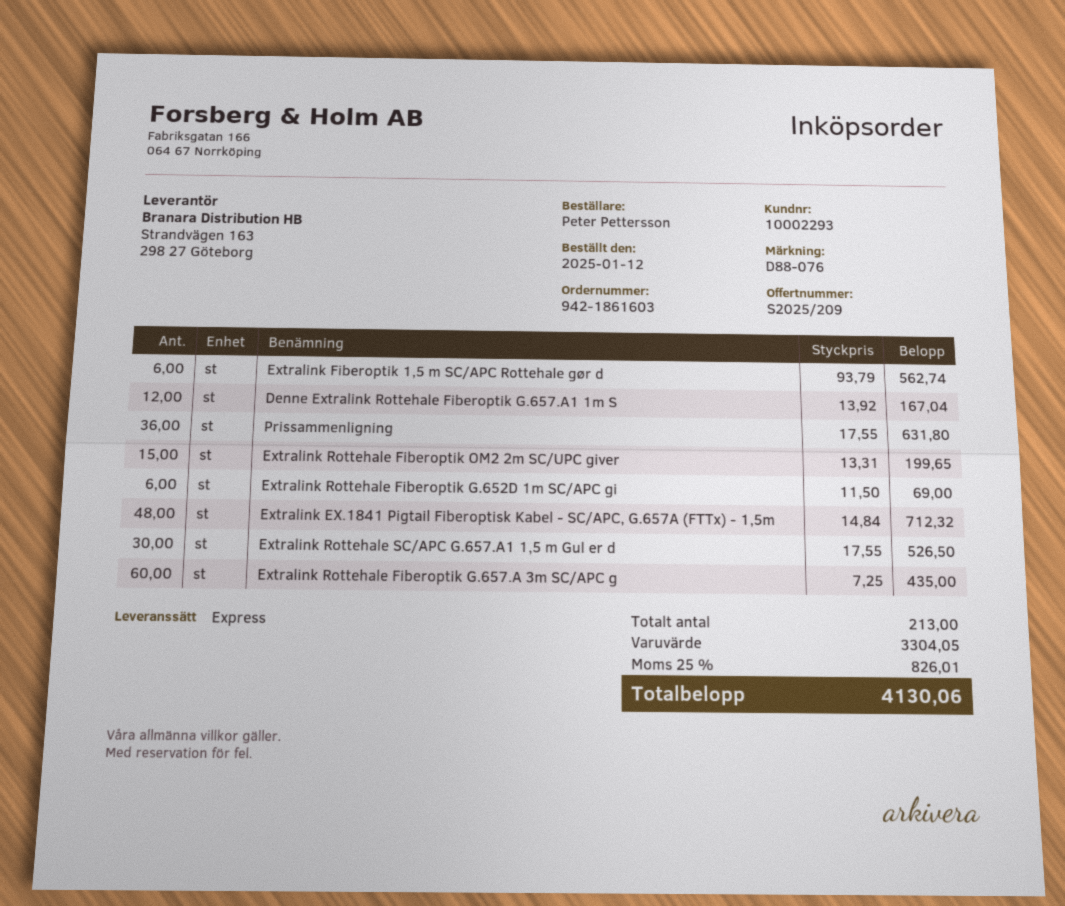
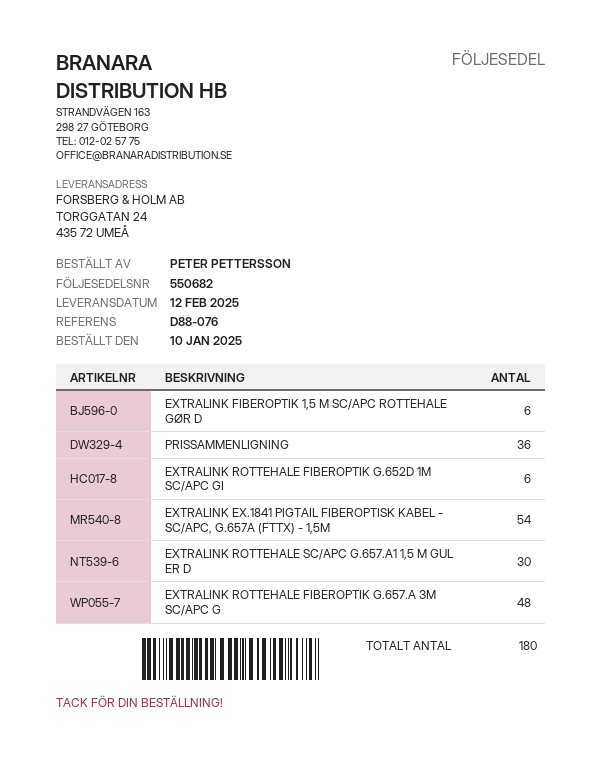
order date: 2025-01-12 -> 2025-01-10
Denne Extralink Rottehale Fiberoptik G.657.A1 1m S: 12 -> none
Extralink Rottehale Fiberoptik OM2 2m SC/UPC giver: 15 -> none
Extralink EX.1841 Pigtail Fiberoptisk Kabel - SC/APC, G.657A (FTTx) - 1,5m: 48 -> 54
Extralink Rottehale Fiberoptik G.657.A 3m SC/APC g: 60 -> 48
total quantity: 213 -> 180

